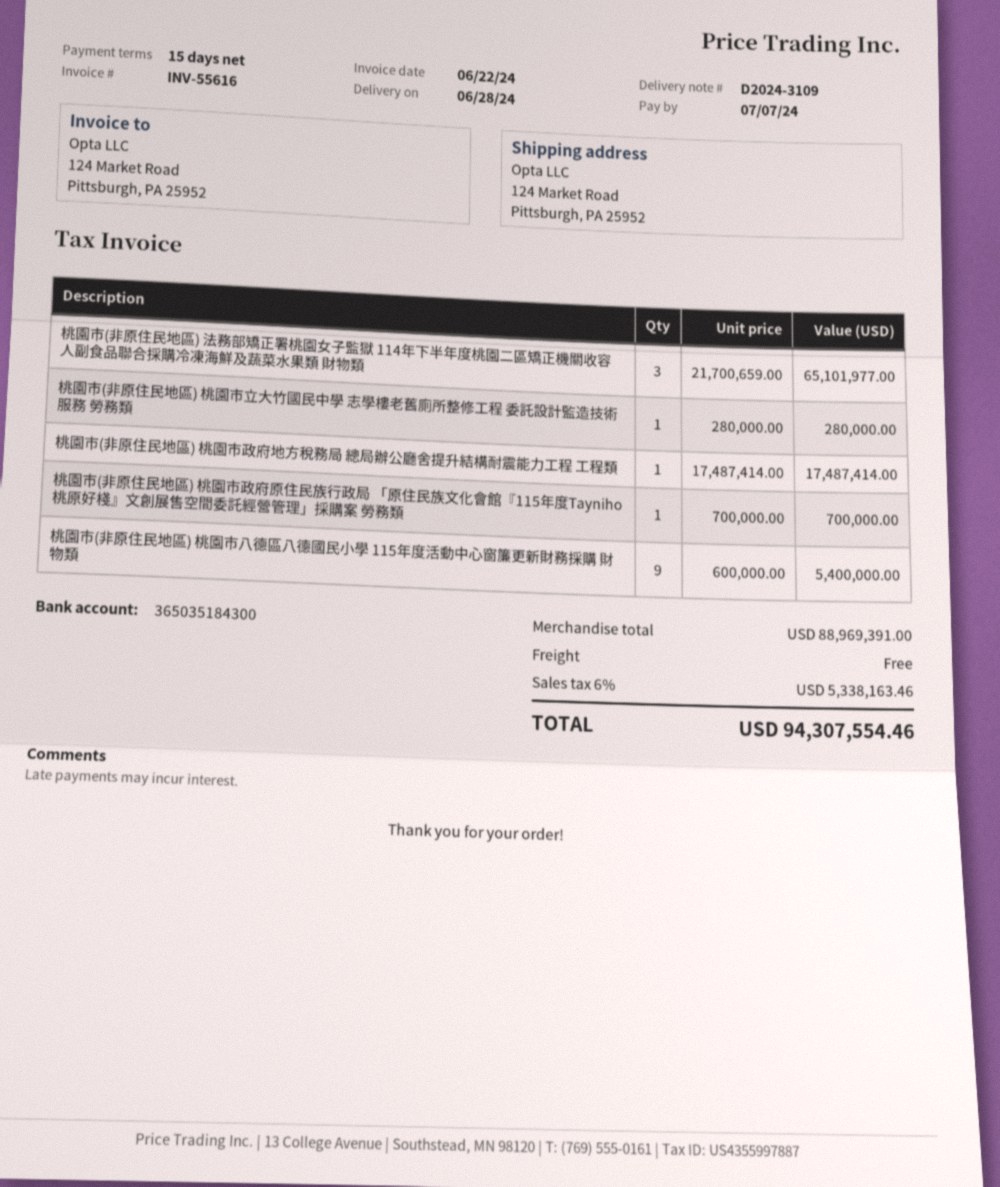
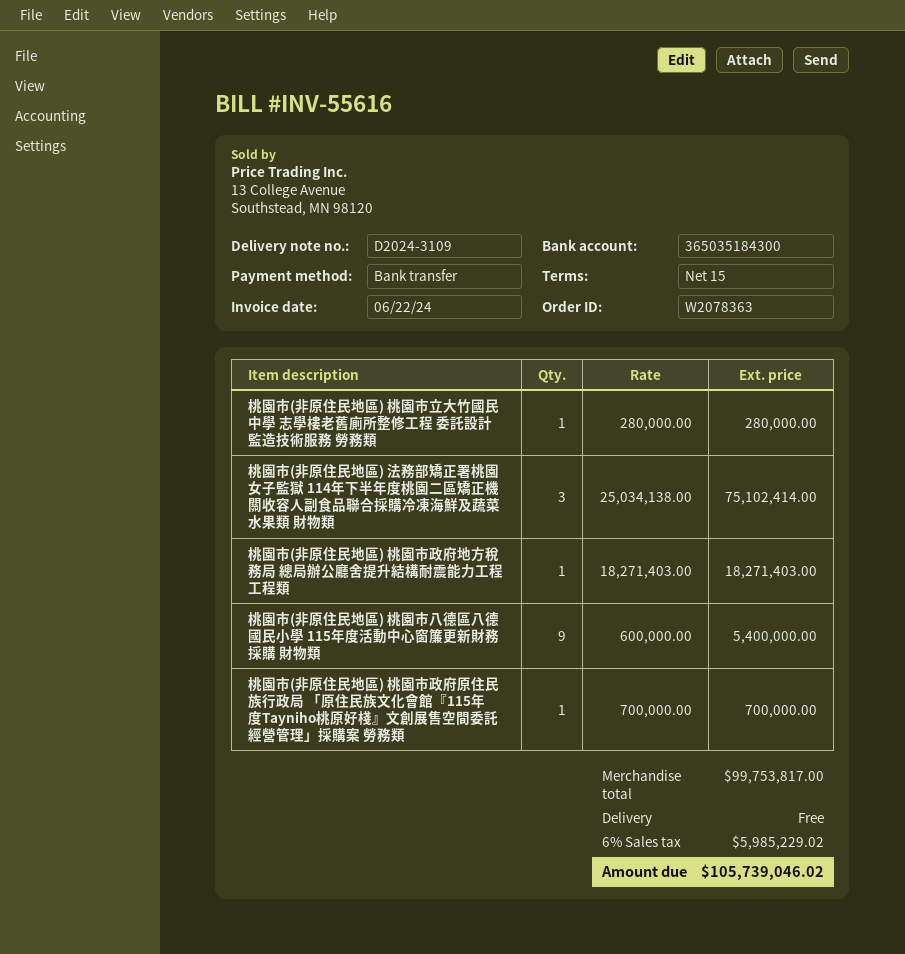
桃園市(非原住民地區) 法務部矯正署桃園女子監獄 114年下半年度桃園二區矯正機關收容人副食品聯合採購冷凍海鮮及蔬菜水果類 財物類: 3 x 21700659.00 = 65101977.00 -> 3 x 25034138.00 = 75102414.00
桃園市(非原住民地區) 桃園市政府地方稅務局 總局辦公廳舍提升結構耐震能力工程 工程類: 1 x 17487414.00 = 17487414.00 -> 1 x 18271403.00 = 18271403.00
subtotal: 88969391.00 -> 99753817.00
tax: 6% = 5338163.46 -> 6% = 5985229.02
total: 94307554.46 -> 105739046.02

